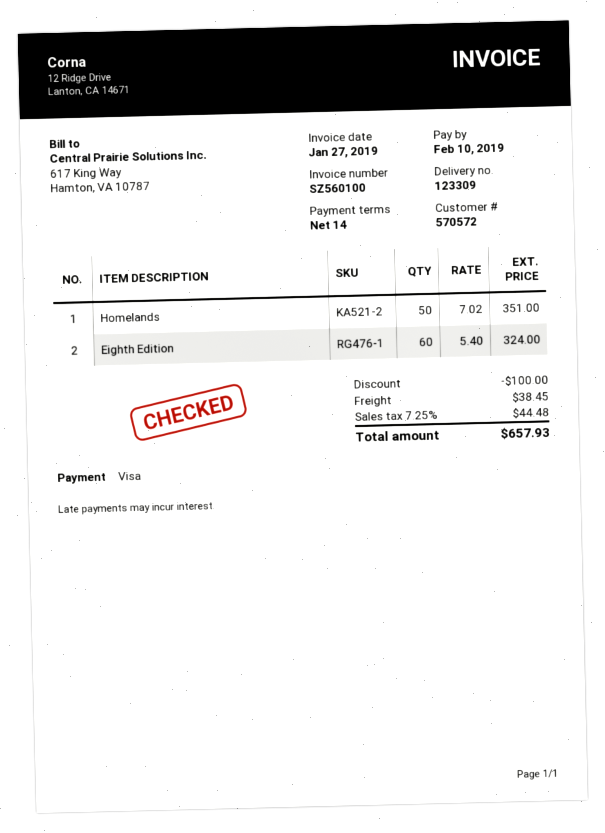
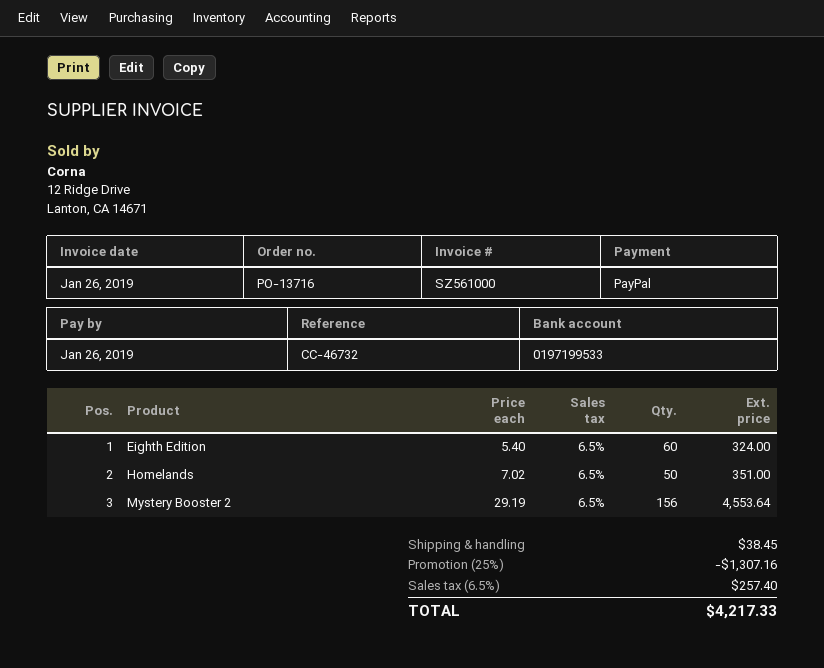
invoice number: SZ560100 -> SZ561000
invoice date: 2019-01-27 -> 2019-01-26
due date: 2019-02-10 -> 2019-01-26
payment method: Visa -> PayPal
Mystery Booster 2: none -> 156 x 29.19 = 4553.64
discount: 100.00 -> 1307.16
tax: 7.25% = 44.48 -> 6.5% = 257.40
total: 657.93 -> 4217.33

